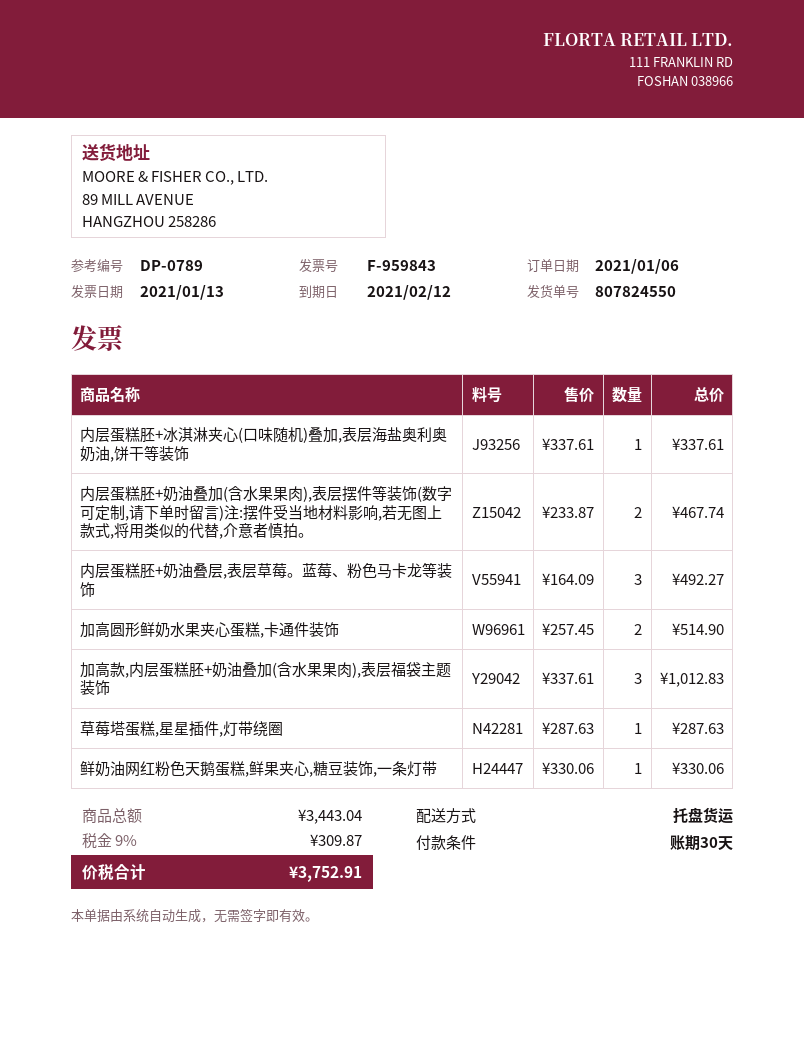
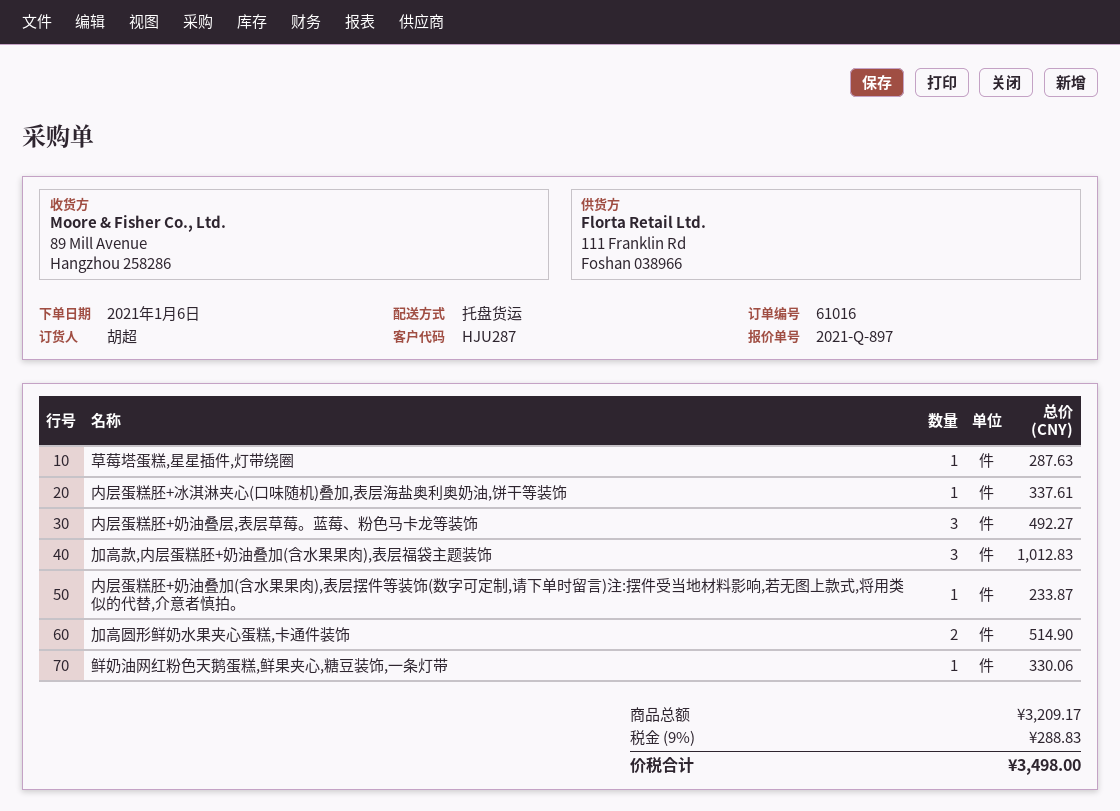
内层蛋糕胚+奶油叠加(含水果果肉),表层摆件等装饰(数字可定制,请下单时留言)注:摆件受当地材料影响,若无图上款式,将用类似的代替,介意者慎拍。: 2 for 467.74 -> 1 for 233.87
subtotal: 3443.04 -> 3209.17
tax: 9% = 309.87 -> 9% = 288.83
total: 3752.91 -> 3498.00

